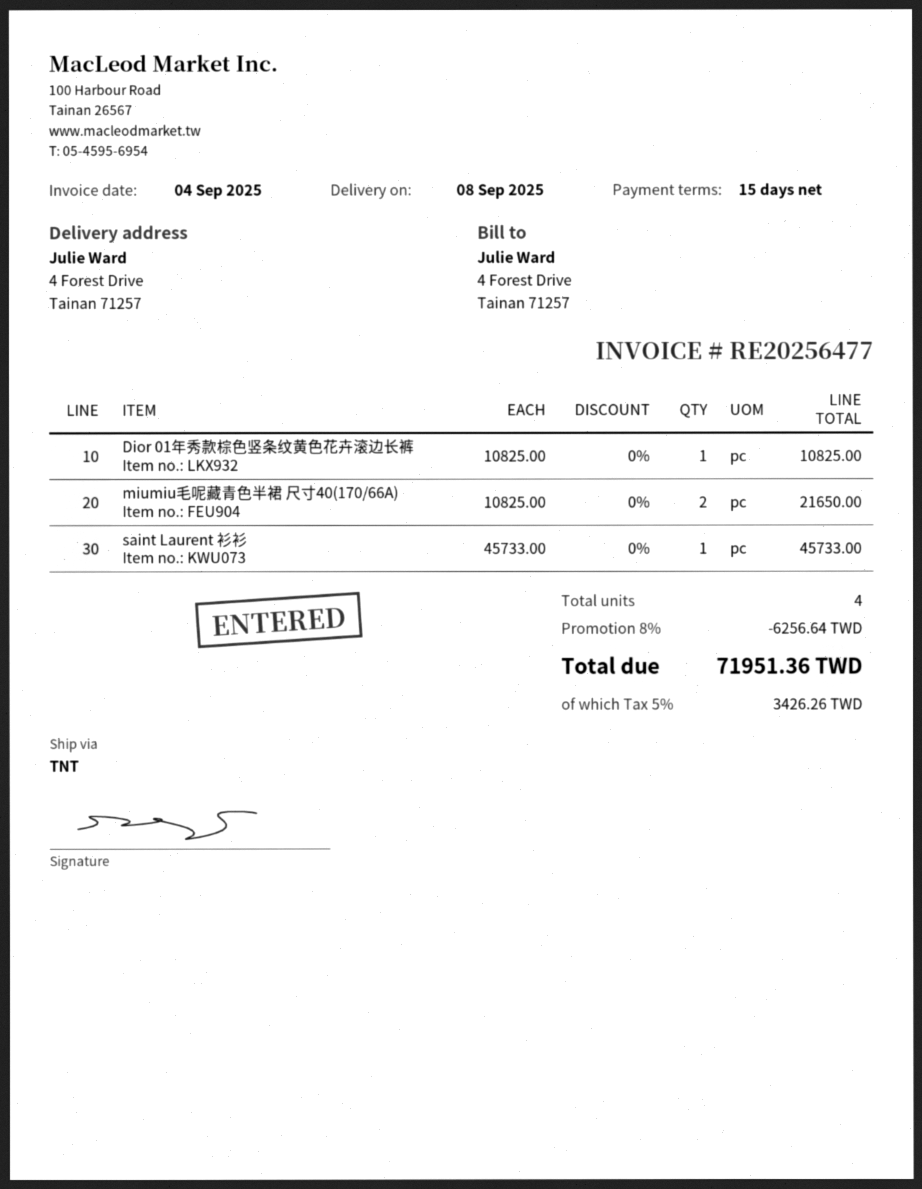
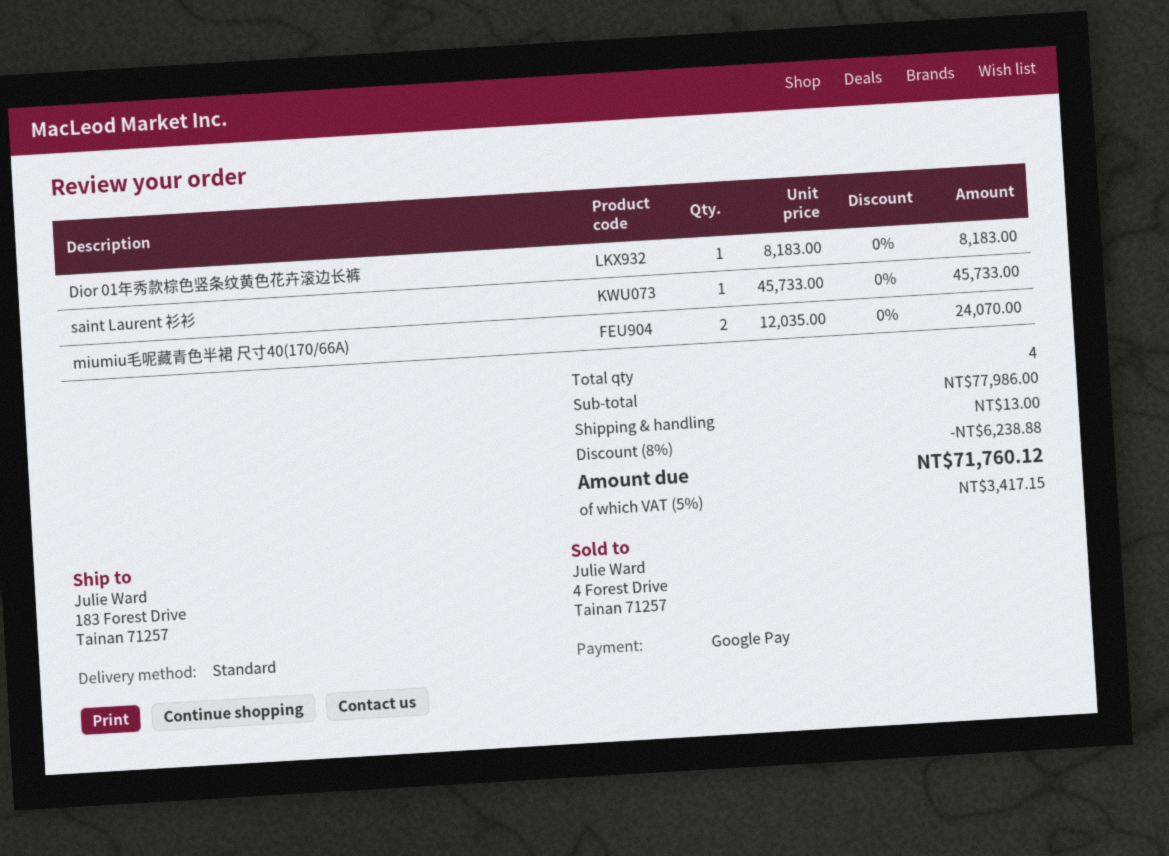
shipping method: TNT -> standard
ship to: 4 Forest Drive, Tainan 71257 -> 183 Forest Drive, Tainan 71257
Dior 01年秀款棕色竖条纹黄色花卉滚边长裤: 1 x 10825.00 = 10825.00 -> 1 x 8183.00 = 8183.00
miumiu毛呢藏青色半裙 尺寸40(170/66A): 2 x 10825.00 = 21650.00 -> 2 x 12035.00 = 24070.00
discount: 8% = 6256.64 -> 8% = 6238.88
shipping: none -> 13.00
tax: 5% = 3426.26 -> 5% = 3417.15
total: 71951.36 -> 71760.12

